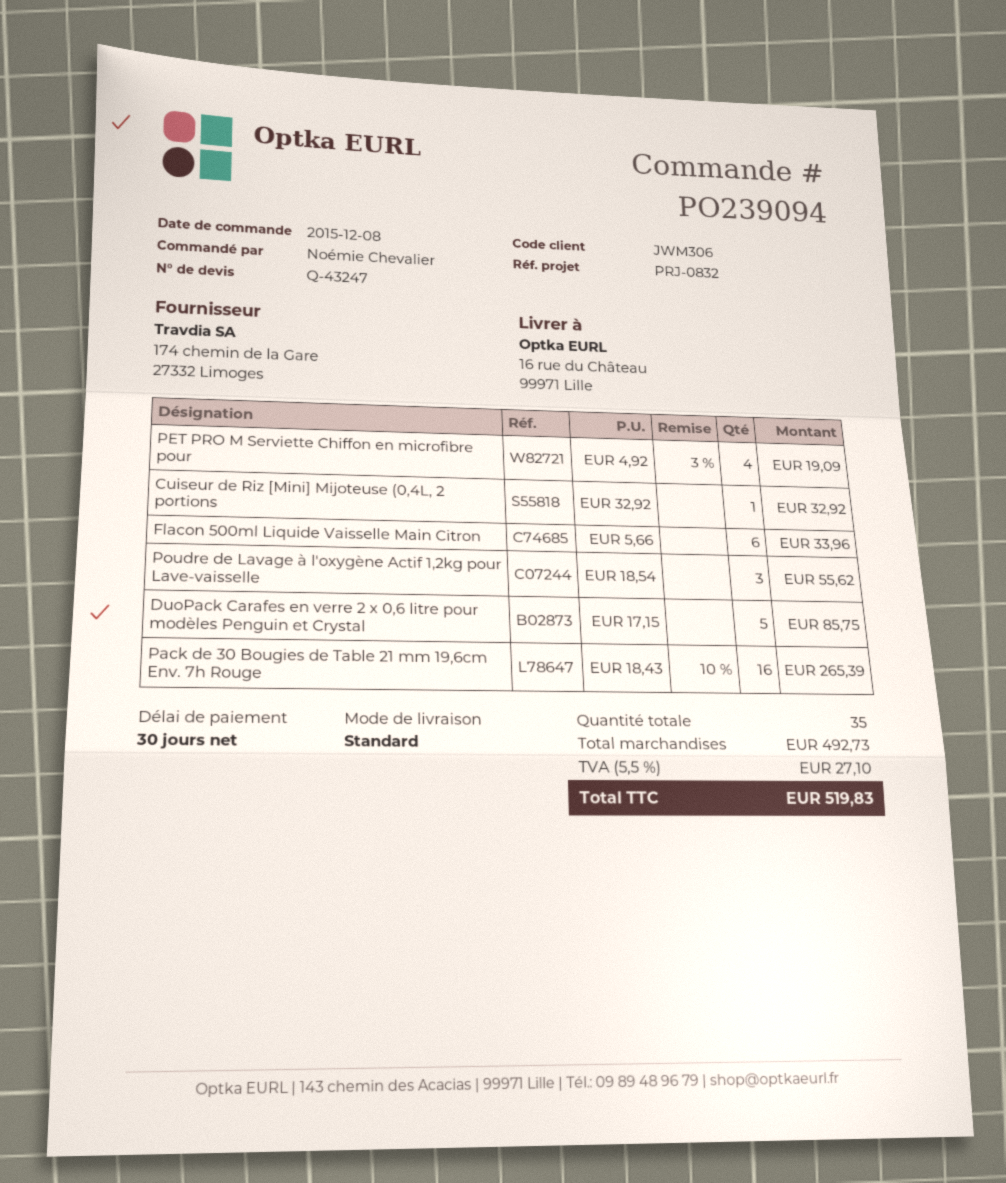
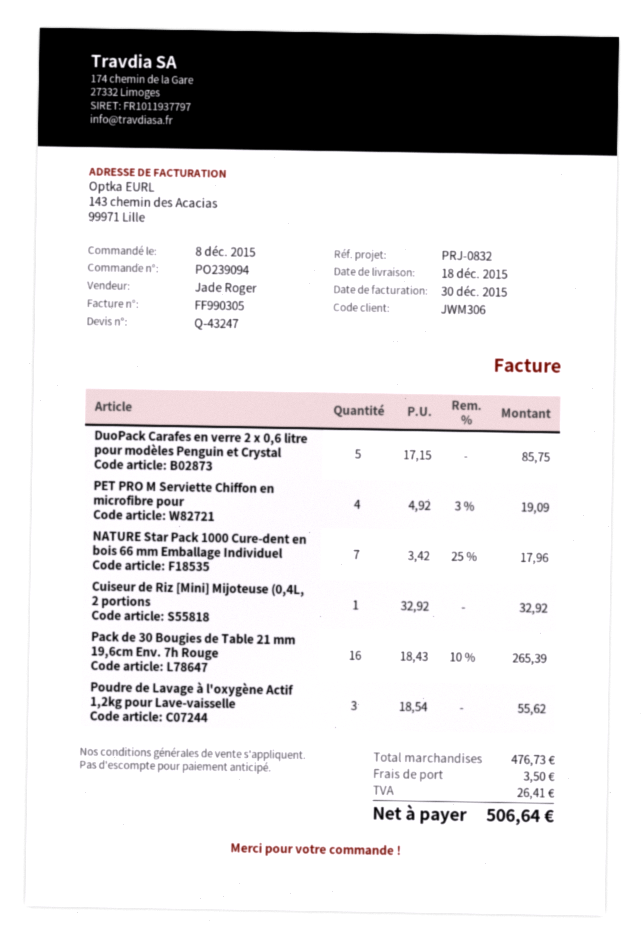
Flacon 500ml Liquide Vaisselle Main Citron: 6 x 5.66 = 33.96 -> none
NATURE Star Pack 1000 Cure-dent en bois 66 mm Emballage Individuel: none -> 7 x 3.42 - 25% = 17.96
subtotal: 492.73 -> 476.73
shipping: none -> 3.50
tax: 27.10 -> 26.41
total: 519.83 -> 506.64

